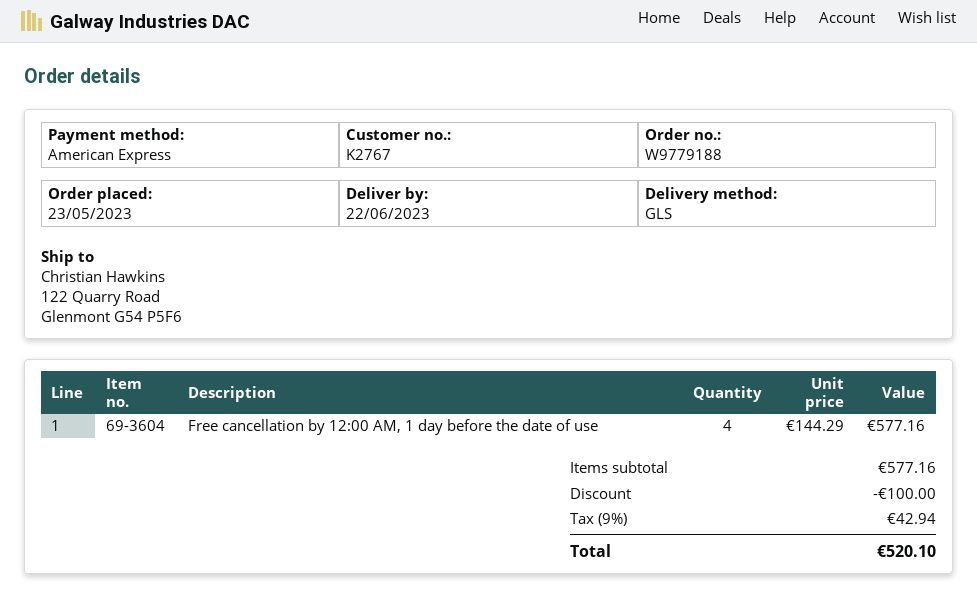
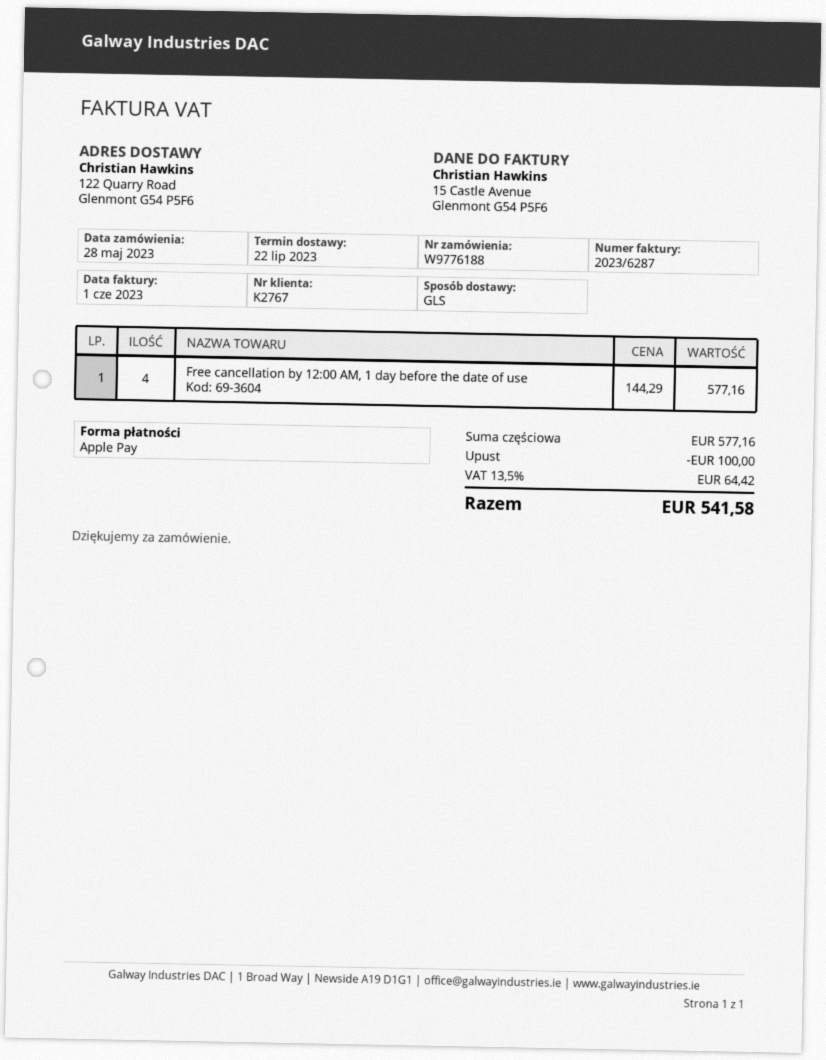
order number: W9779188 -> W9776188
order date: 2023-05-23 -> 2023-05-28
delivery date: 2023-06-22 -> 2023-07-22
payment method: American Express -> Apple Pay
tax: 9% = 42.94 -> 13.5% = 64.42
total: 520.10 -> 541.58

